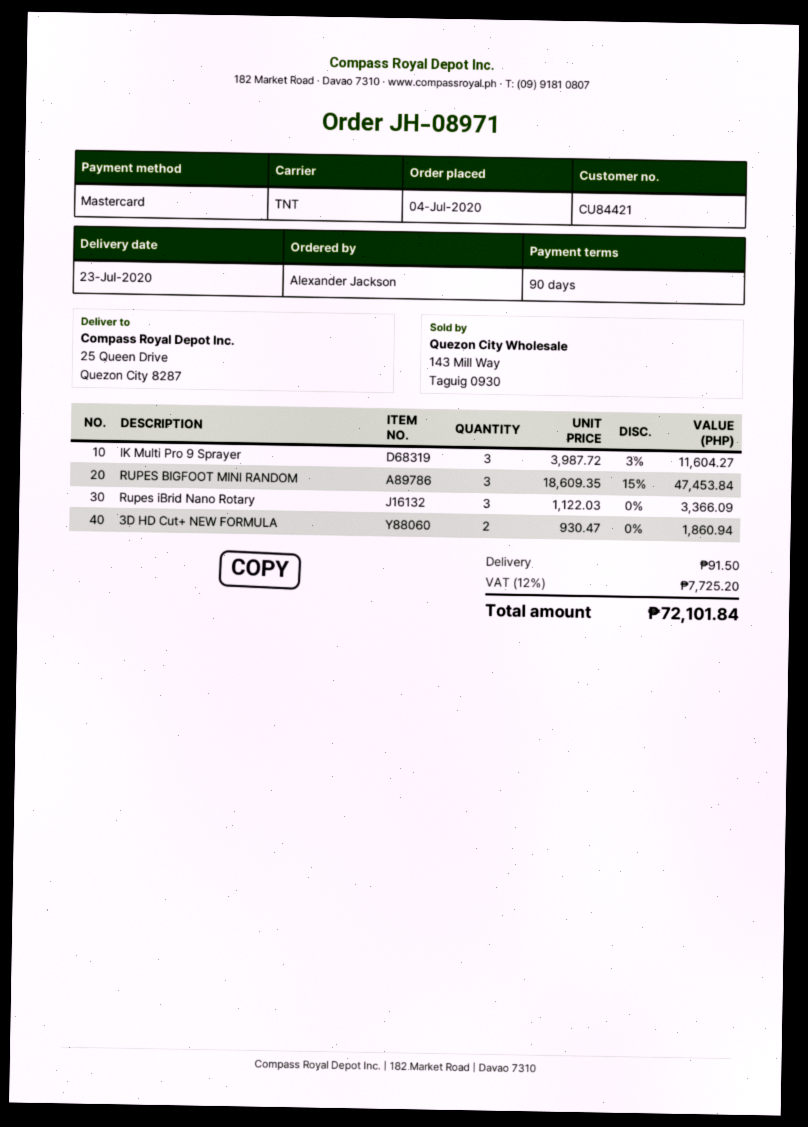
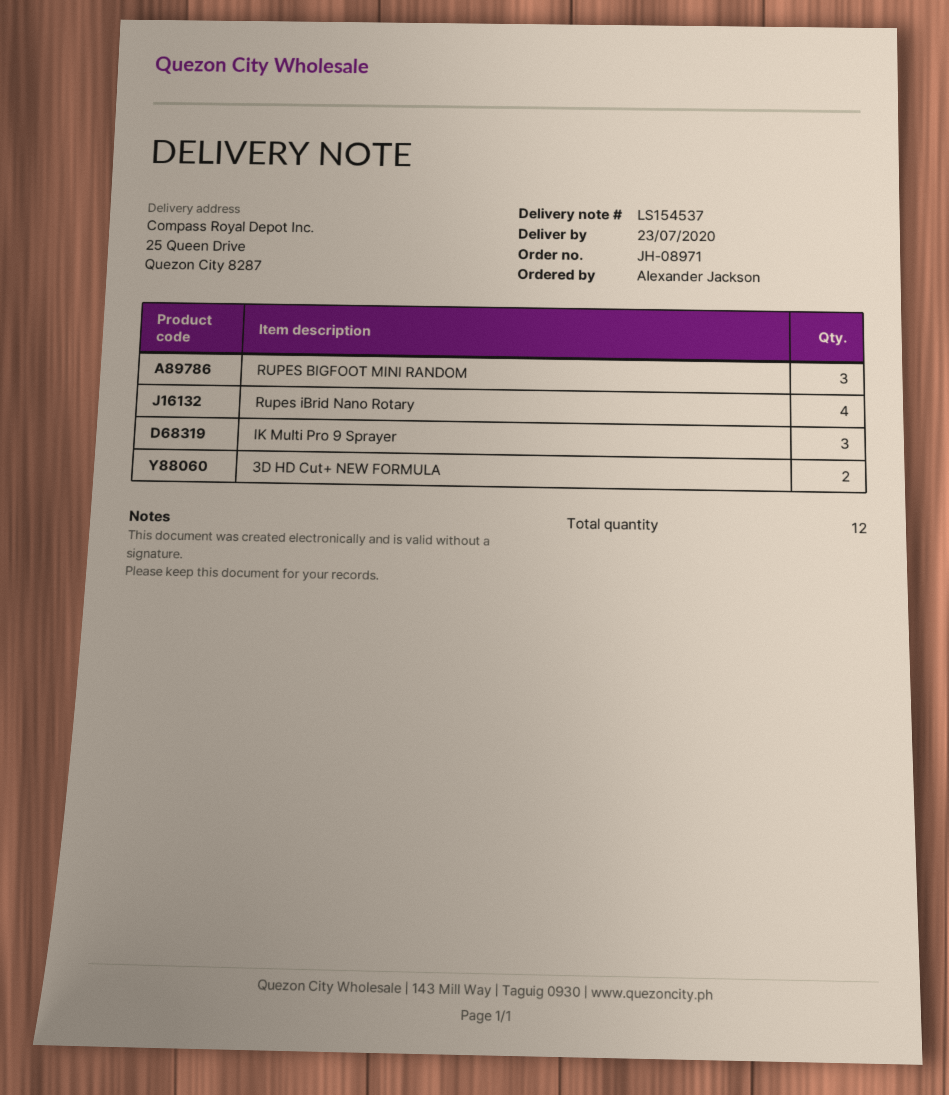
Rupes iBrid Nano Rotary: 3 -> 4

